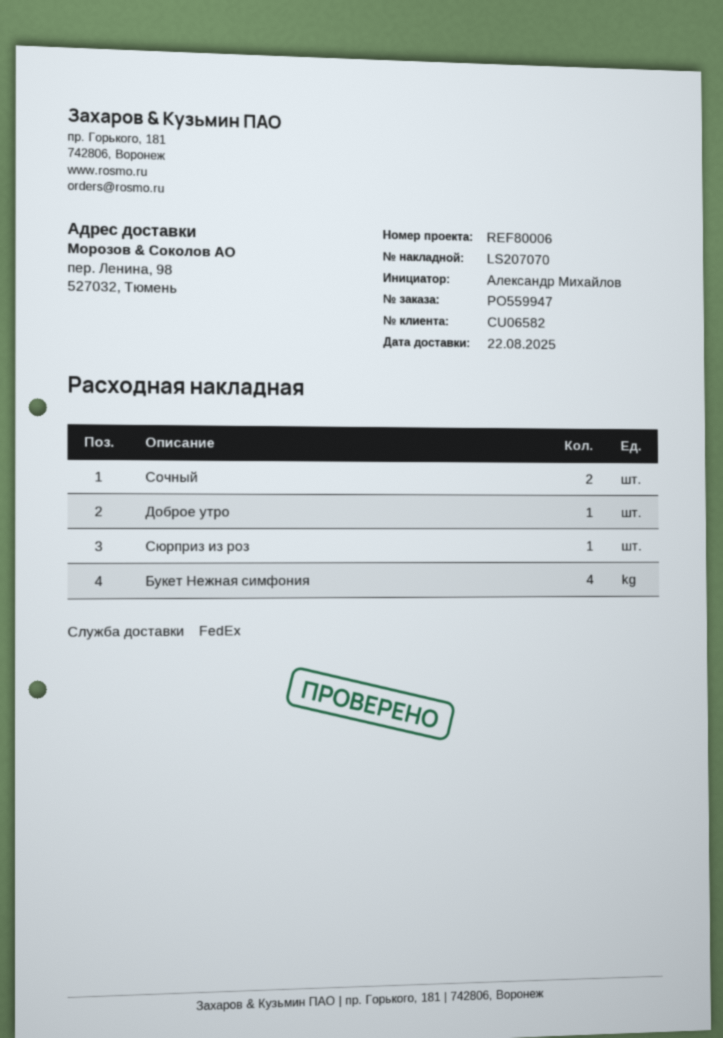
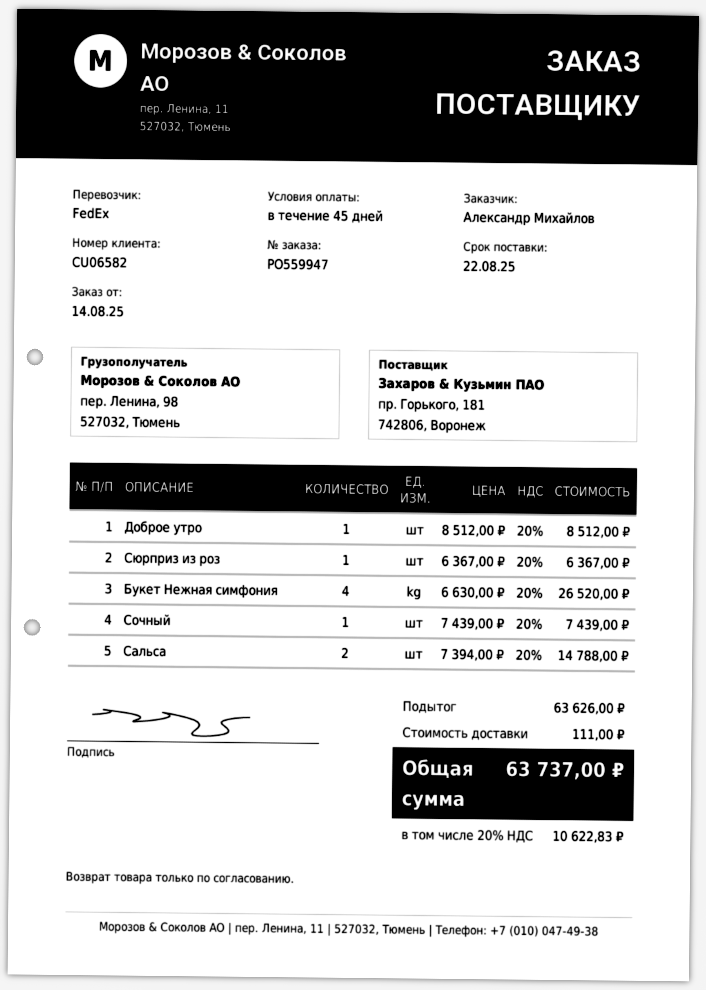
Сочный: 2 -> 1
Сальса: none -> 2

